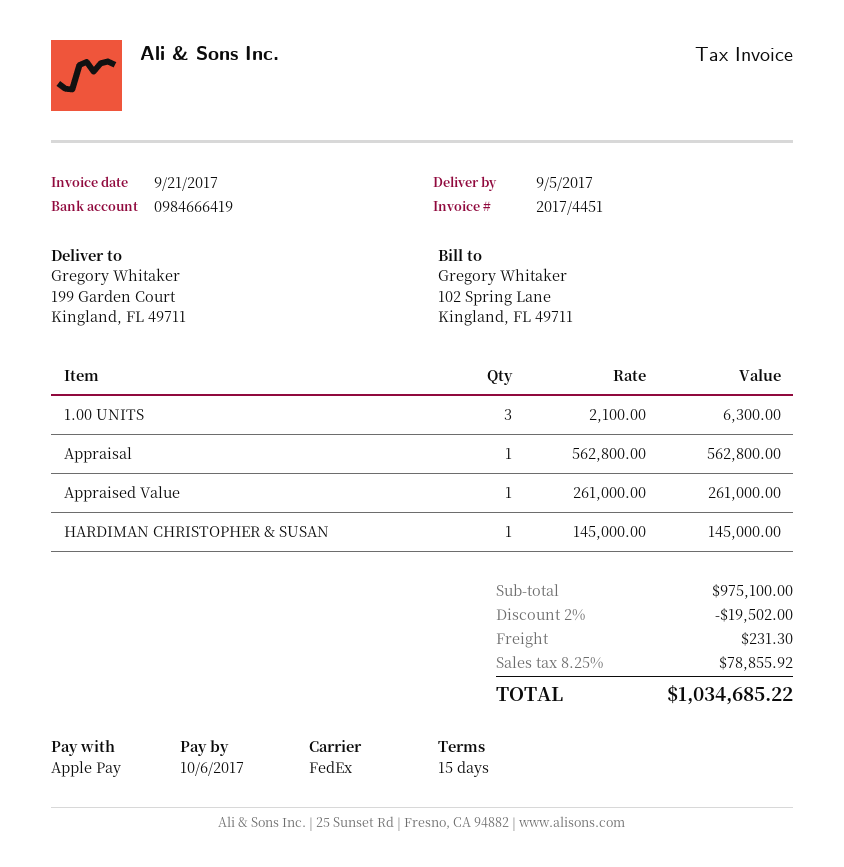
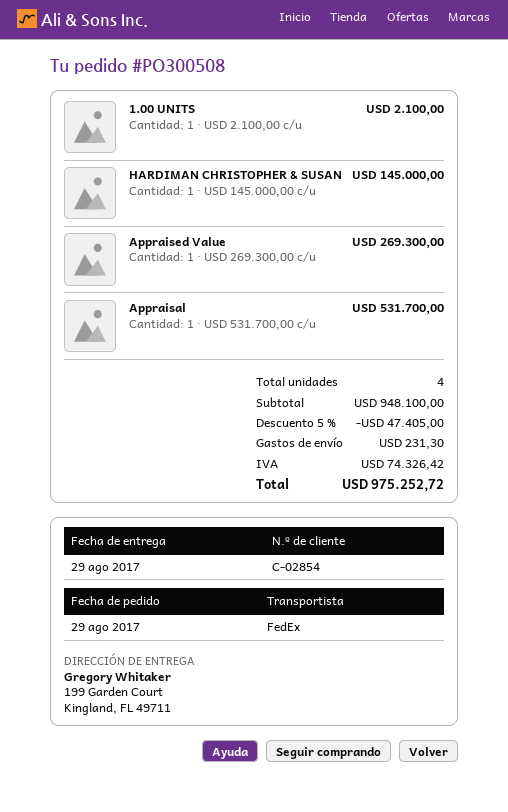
delivery date: 2017-09-05 -> 2017-08-29
1.00 UNITS: 3 x 2100.00 = 6300.00 -> 1 x 2100.00 = 2100.00
Appraisal: 1 x 562800.00 = 562800.00 -> 1 x 531700.00 = 531700.00
Appraised Value: 1 x 261000.00 = 261000.00 -> 1 x 269300.00 = 269300.00
subtotal: 975100.00 -> 948100.00
discount: 2% = 19502.00 -> 5% = 47405.00
tax: 78855.92 -> 74326.42
total: 1034685.22 -> 975252.72

